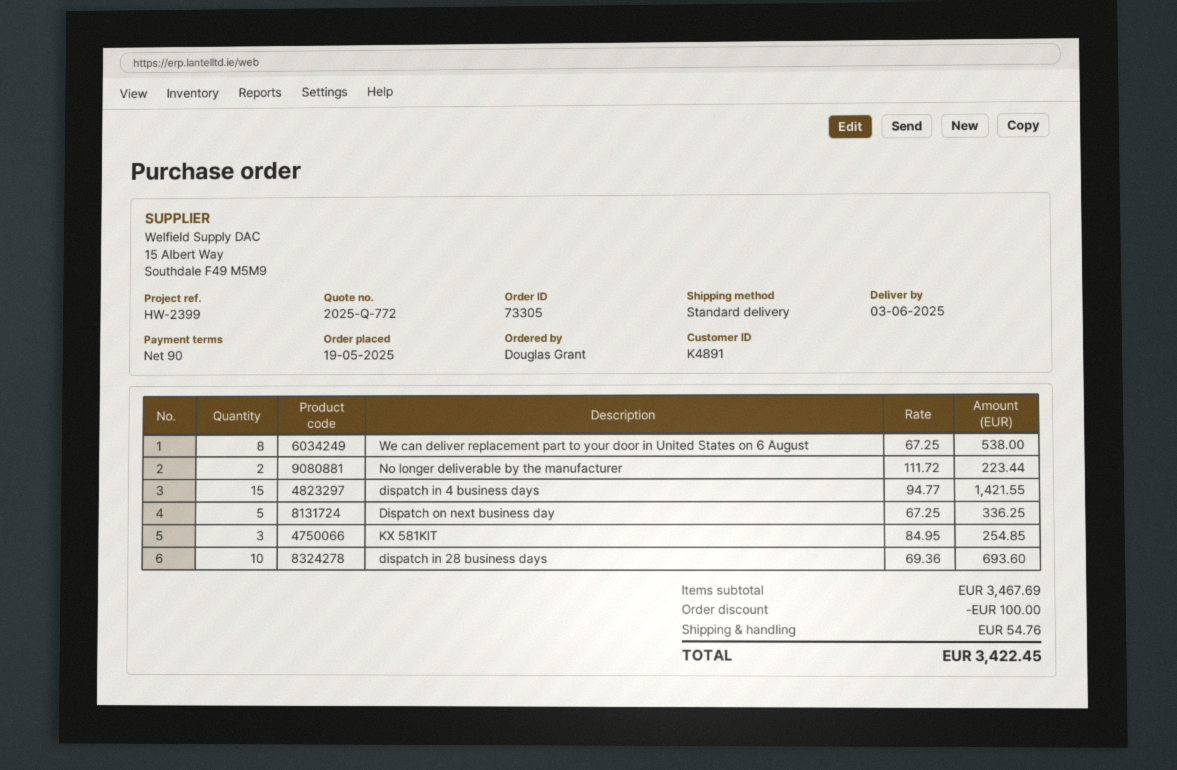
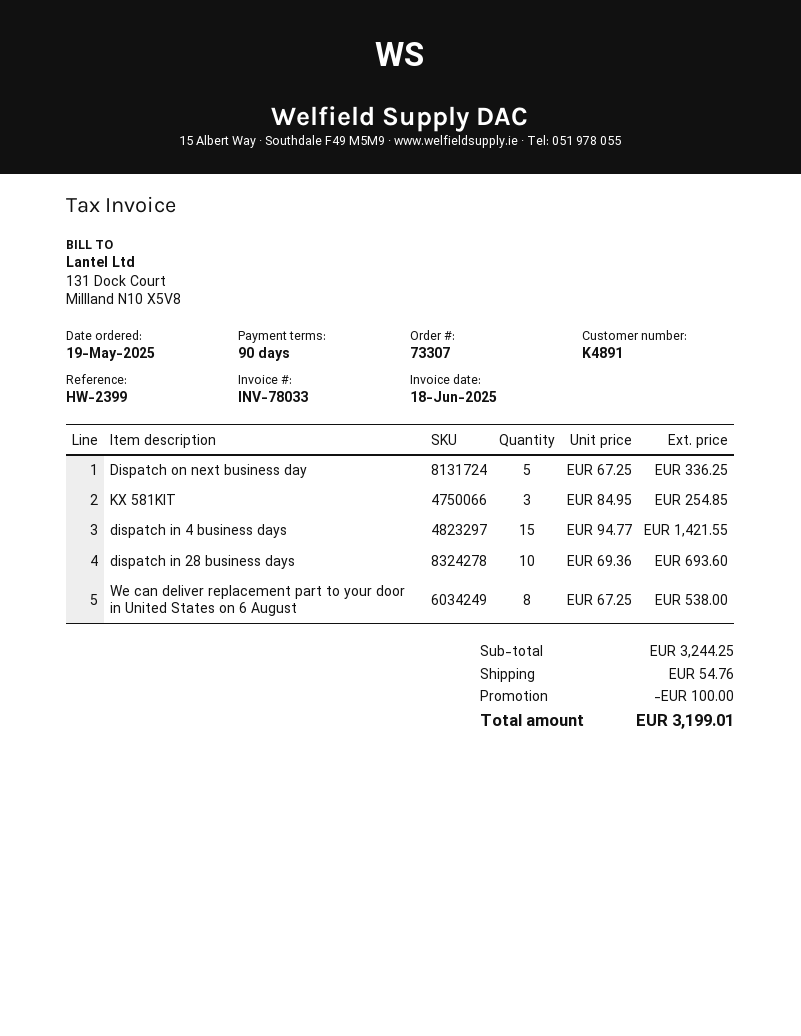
order number: 73305 -> 73307
No longer deliverable by the manufacturer: 2 x 111.72 = 223.44 -> none
subtotal: 3467.69 -> 3244.25
total: 3422.45 -> 3199.01

